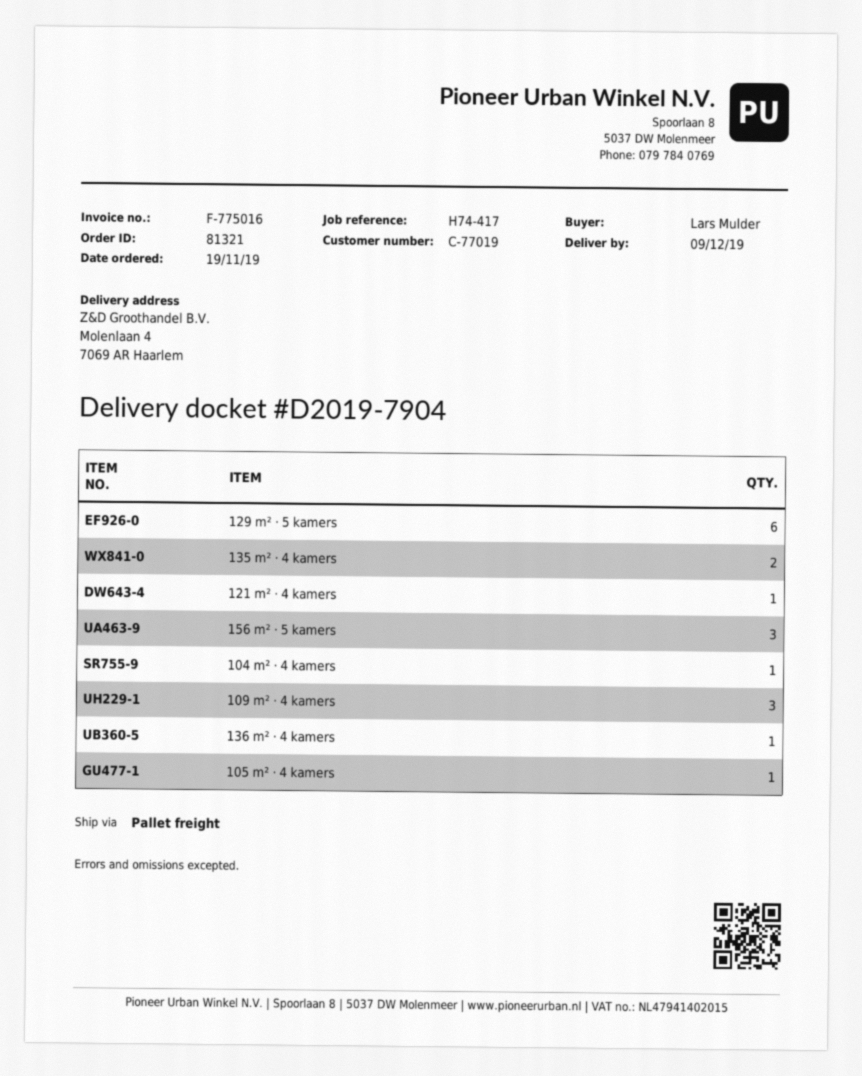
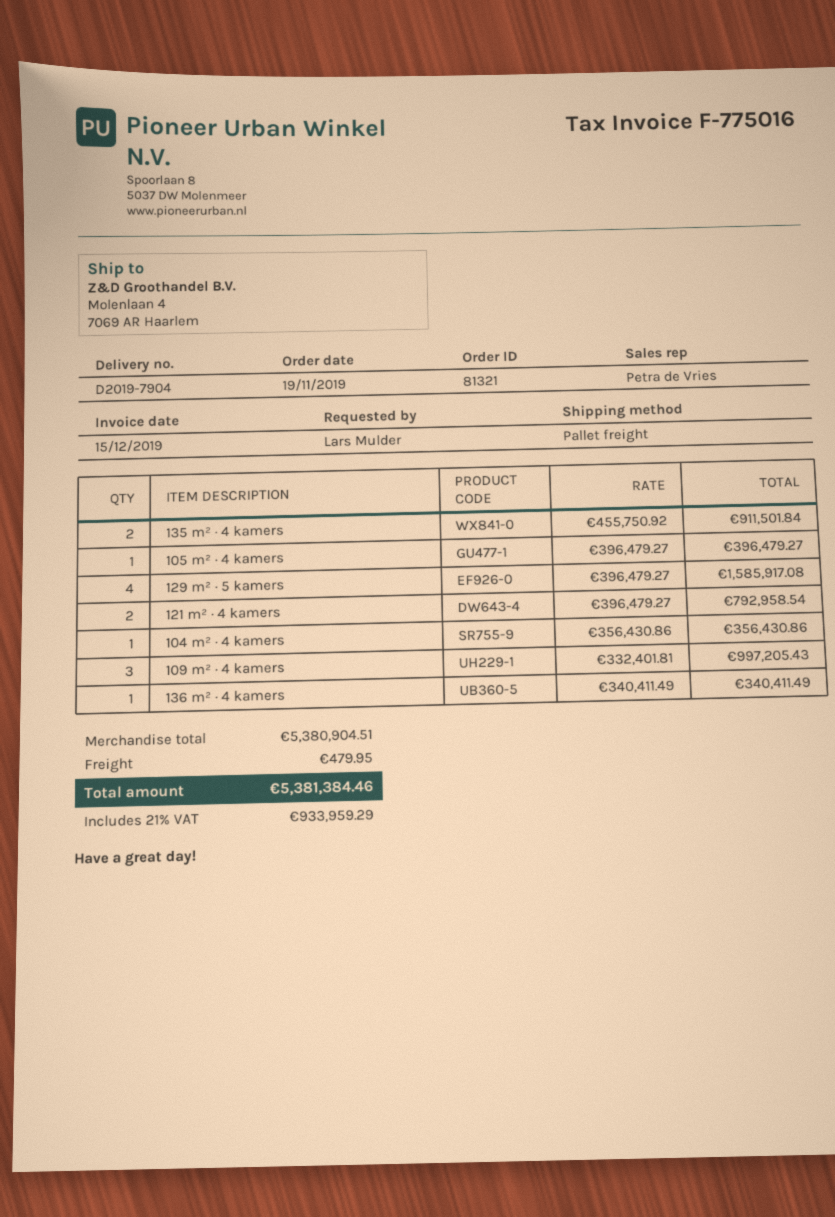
129 m² · 5 kamers: 6 -> 4
121 m² · 4 kamers: 1 -> 2
156 m² · 5 kamers: 3 -> none

